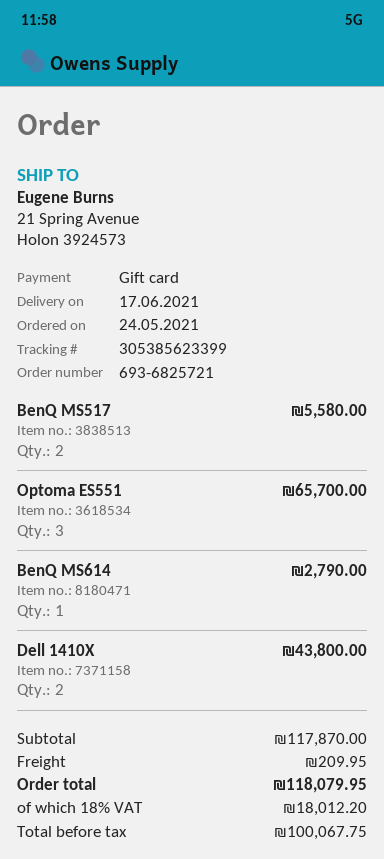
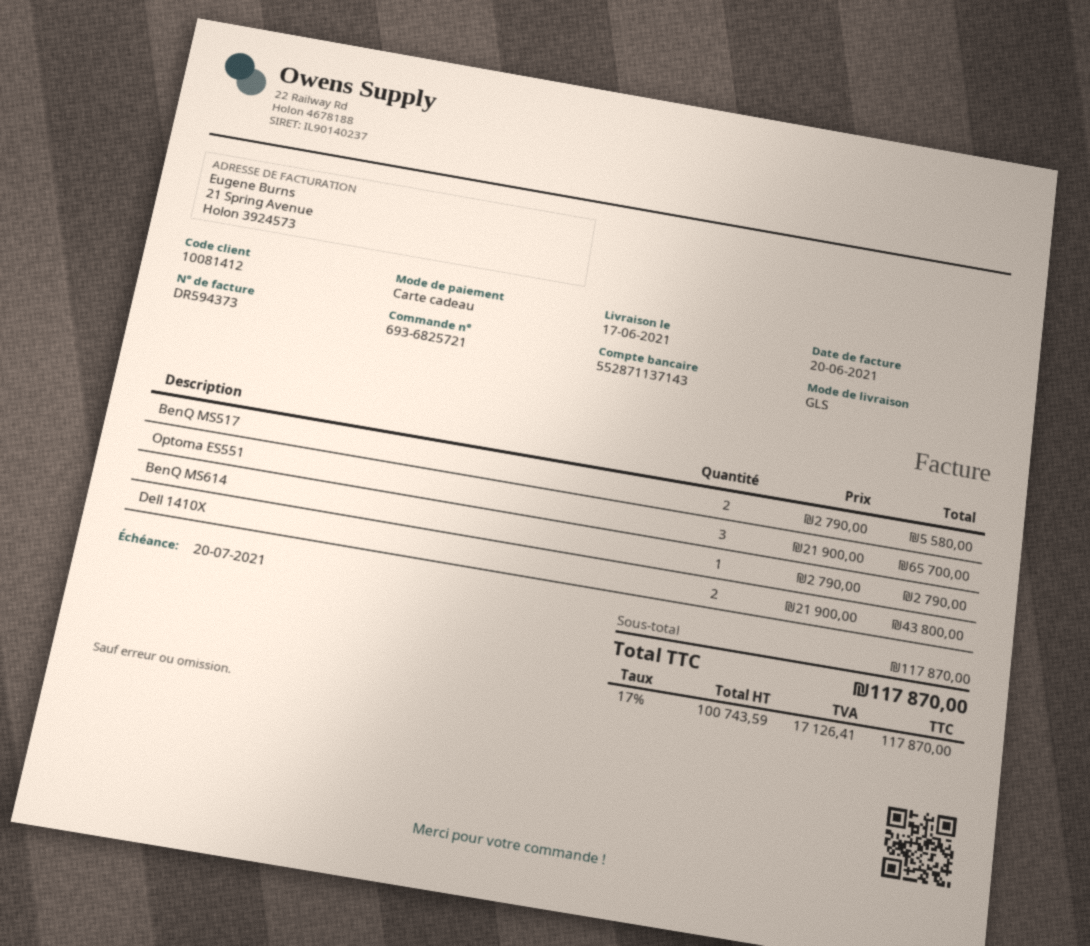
shipping: 209.95 -> none
net: 100067.75 -> 100743.59
tax: 18% = 18012.20 -> 17% = 17126.41
total: 118079.95 -> 117870.00

